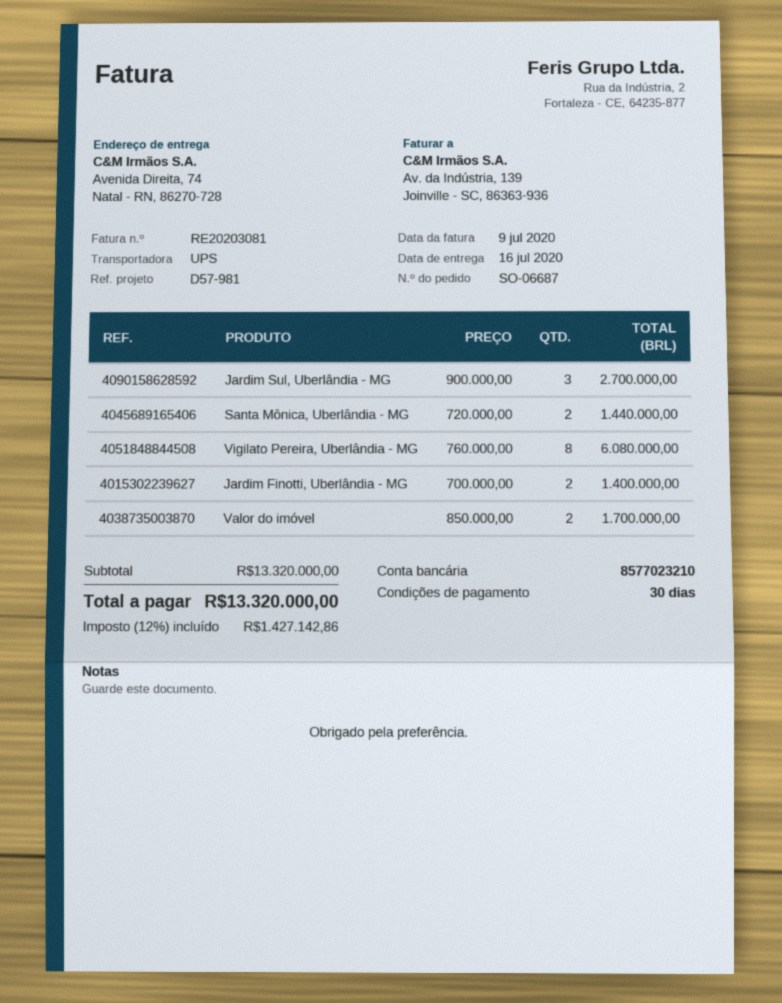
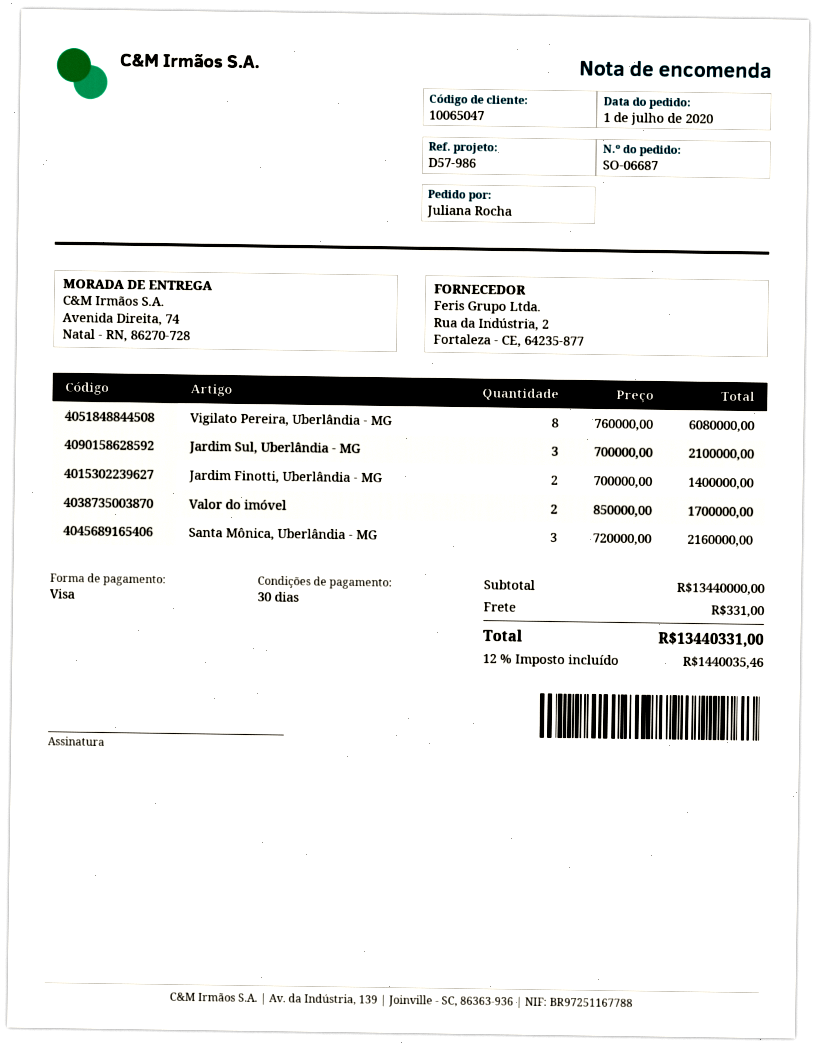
reference: D57-981 -> D57-986
Jardim Sul, Uberlândia - MG: 3 x 900000.00 = 2700000.00 -> 3 x 700000.00 = 2100000.00
Santa Mônica, Uberlândia - MG: 2 x 720000.00 = 1440000.00 -> 3 x 720000.00 = 2160000.00
subtotal: 13320000.00 -> 13440000.00
shipping: none -> 331.00
tax: 12% = 1427142.86 -> 12% = 1440035.46
total: 13320000.00 -> 13440331.00

